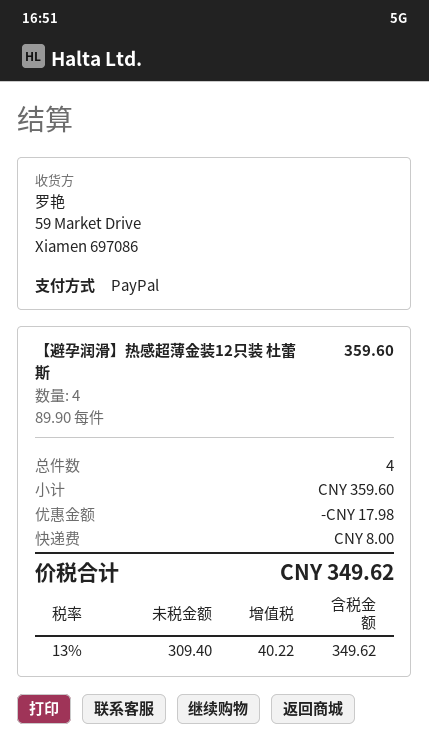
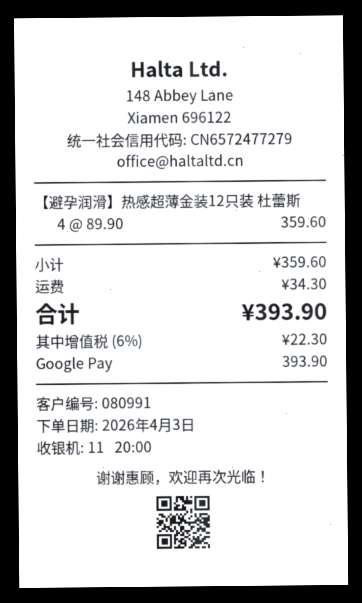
payment method: PayPal -> Google Pay
discount: 17.98 -> none
shipping: 8.00 -> 34.30
tax: 13% = 40.22 -> 6% = 22.30
total: 349.62 -> 393.90

